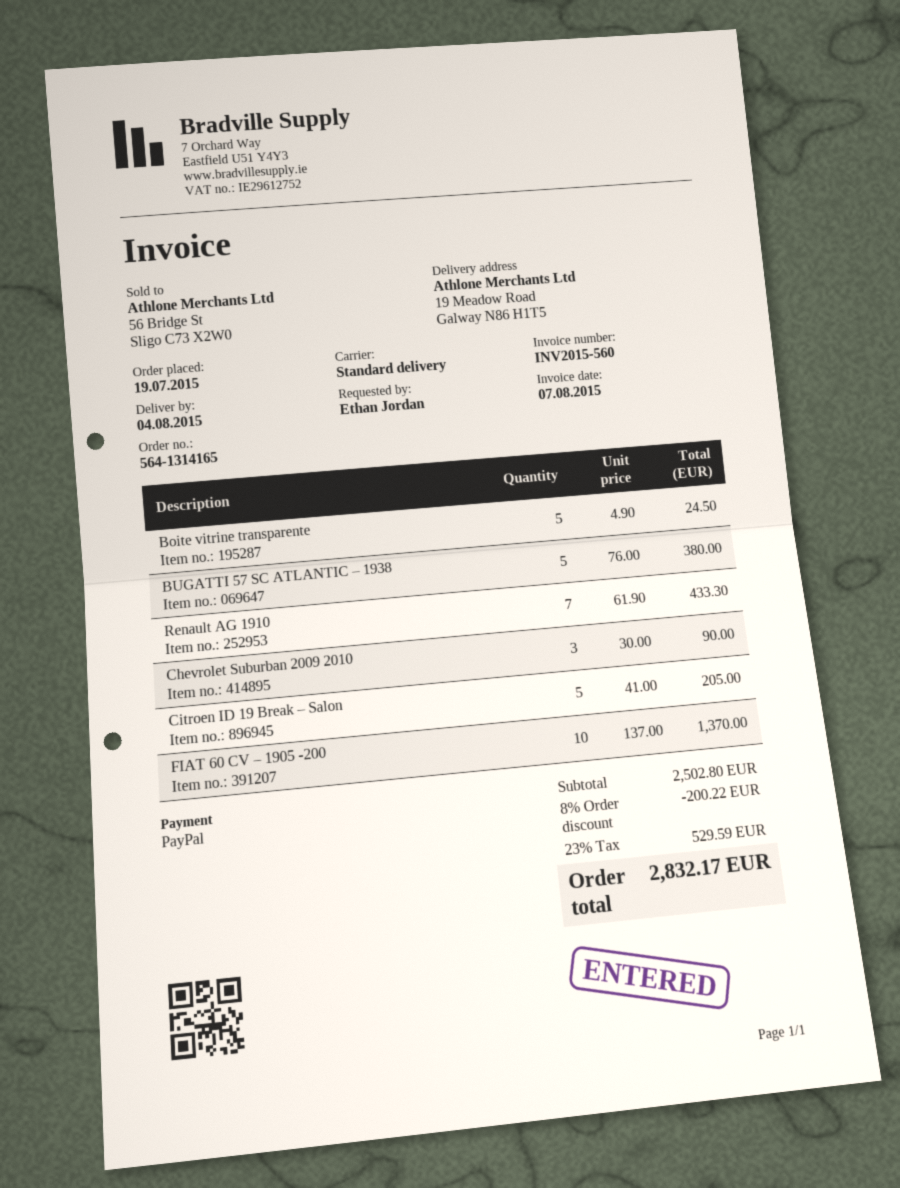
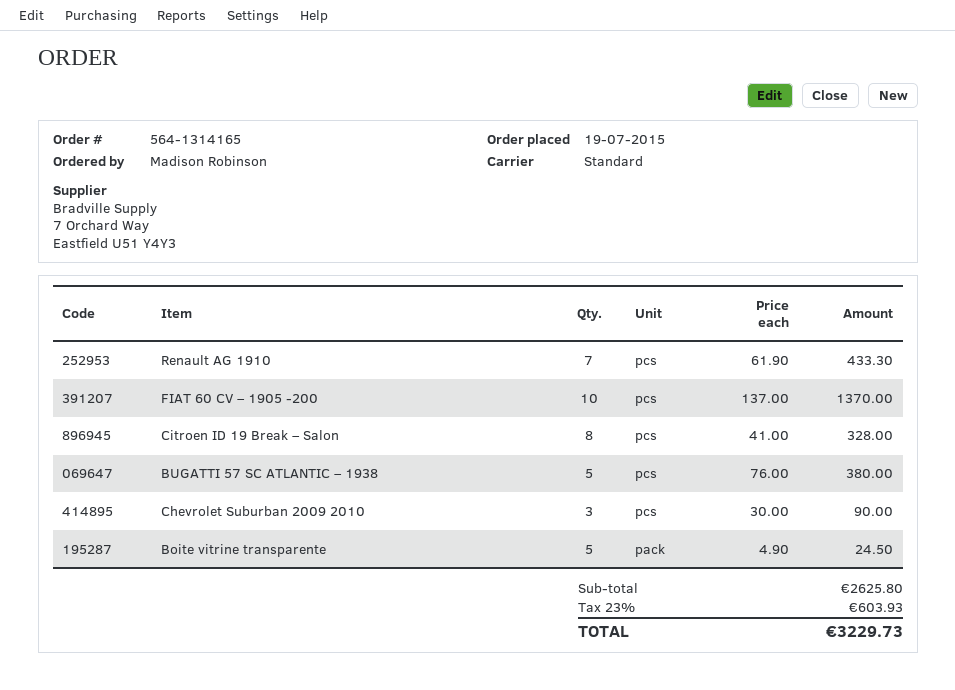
ordered by: Ethan Jordan -> Madison Robinson
Citroen ID 19 Break – Salon: 5 x 41.00 = 205.00 -> 8 x 41.00 = 328.00
subtotal: 2502.80 -> 2625.80
discount: 8% = 200.22 -> none
tax: 23% = 529.59 -> 23% = 603.93
total: 2832.17 -> 3229.73

